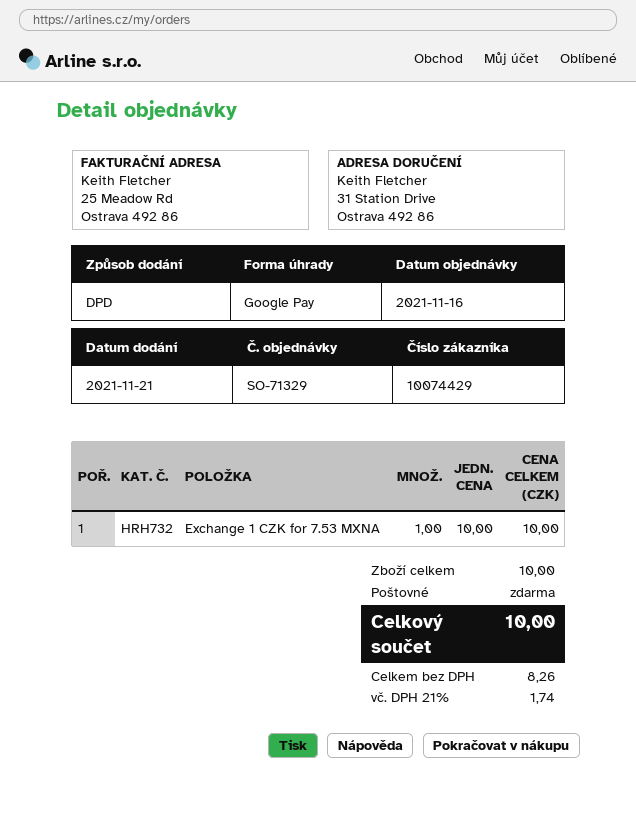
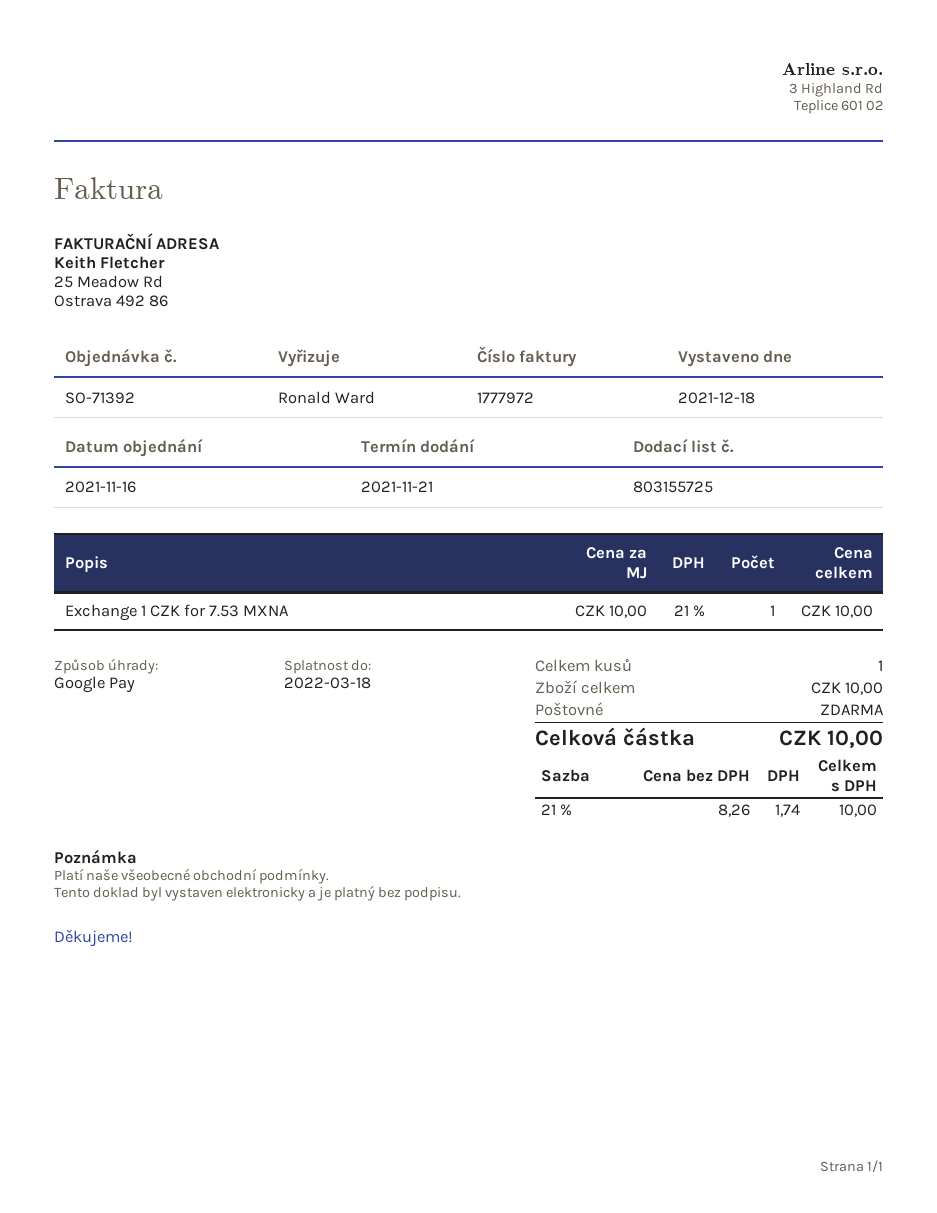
order number: SO-71329 -> SO-71392

